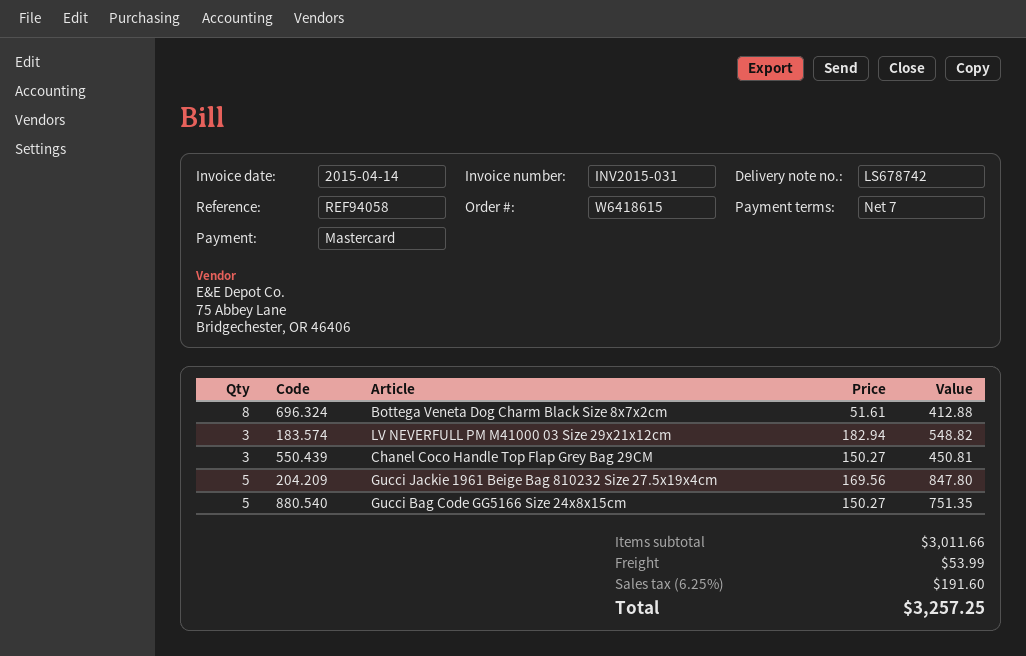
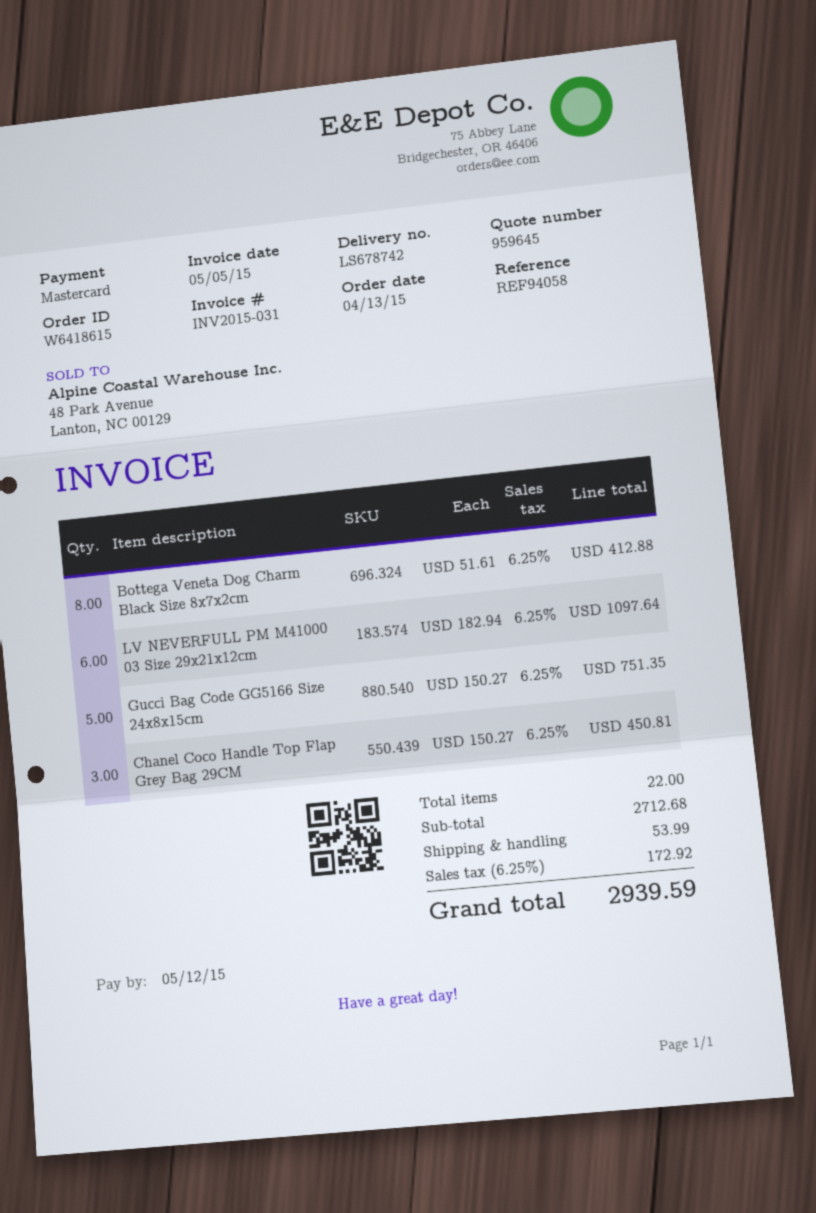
invoice date: 2015-04-14 -> 2015-05-05
LV NEVERFULL PM M41000 03 Size 29x21x12cm: 3 x 182.94 = 548.82 -> 6 x 182.94 = 1097.64
Gucci Jackie 1961 Beige Bag 810232 Size 27.5x19x4cm: 5 x 169.56 = 847.80 -> none
subtotal: 3011.66 -> 2712.68
tax: 6.25% = 191.60 -> 6.25% = 172.92
total: 3257.25 -> 2939.59

